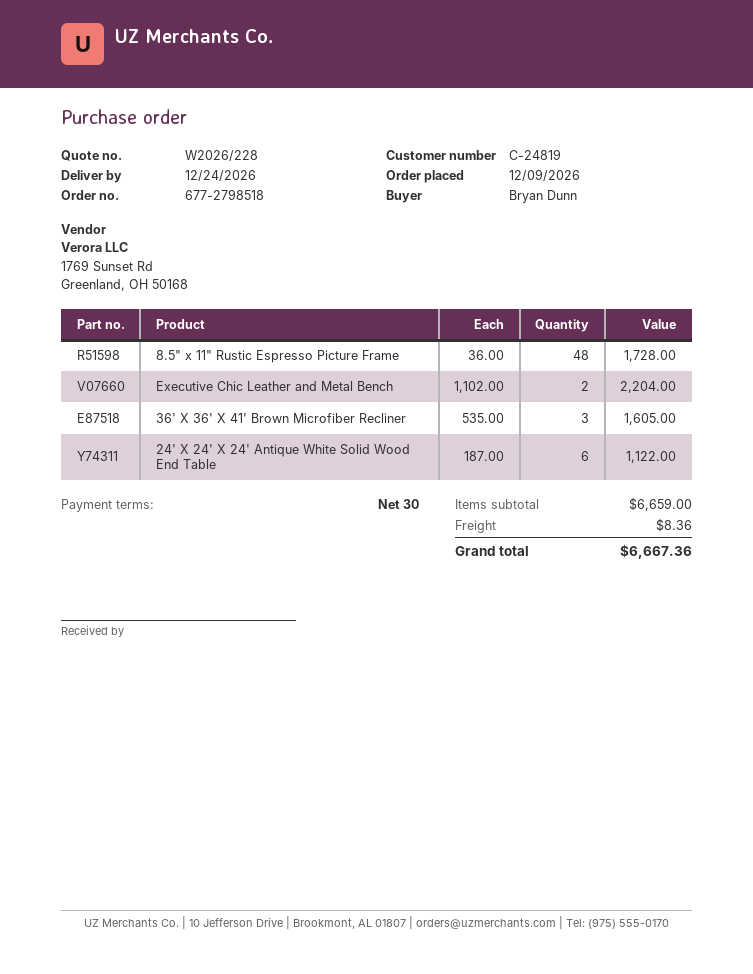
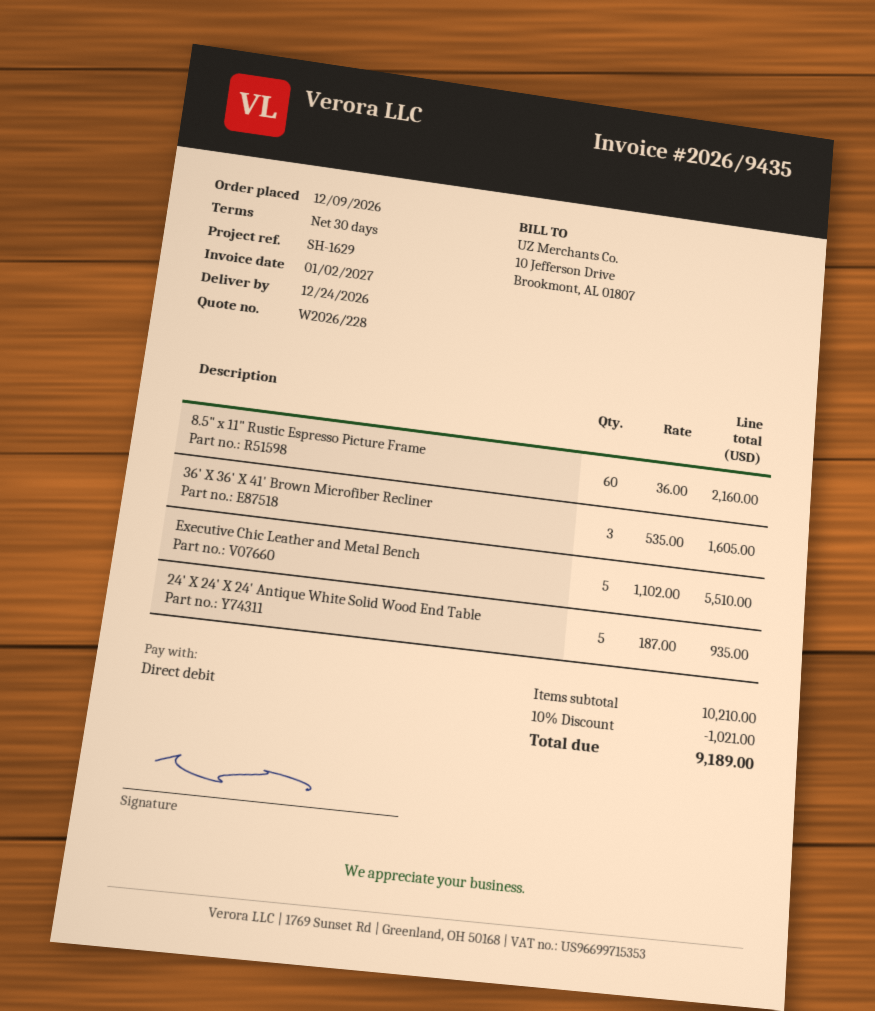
8.5" x 11" Rustic Espresso Picture Frame: 48 x 36.00 = 1728.00 -> 60 x 36.00 = 2160.00
Executive Chic Leather and Metal Bench: 2 x 1102.00 = 2204.00 -> 5 x 1102.00 = 5510.00
24' X 24' X 24' Antique White Solid Wood End Table: 6 x 187.00 = 1122.00 -> 5 x 187.00 = 935.00
subtotal: 6659.00 -> 10210.00
discount: none -> 10% = 1021.00
shipping: 8.36 -> none
total: 6667.36 -> 9189.00

